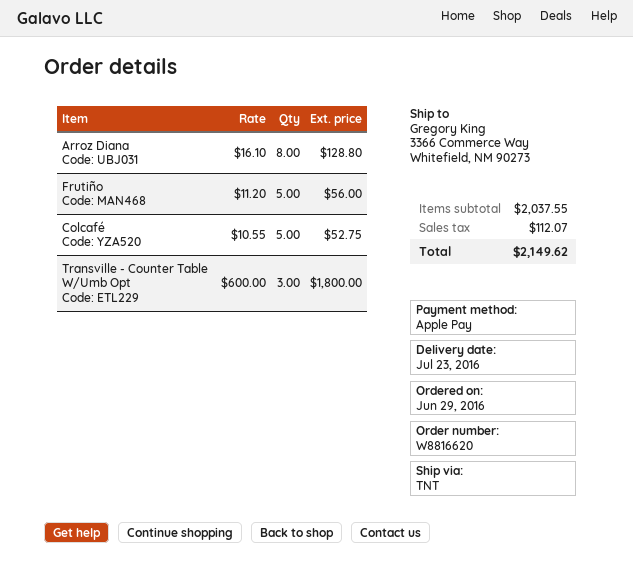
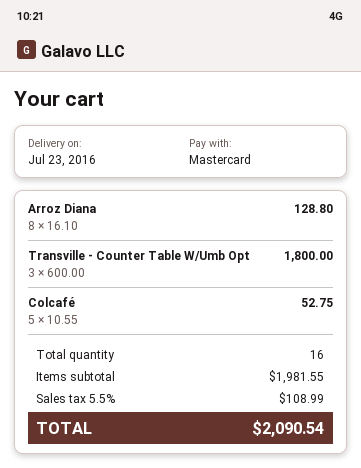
payment method: Apple Pay -> Mastercard
Frutiño: 5 x 11.20 = 56.00 -> none
subtotal: 2037.55 -> 1981.55
tax: 112.07 -> 108.99
total: 2149.62 -> 2090.54

